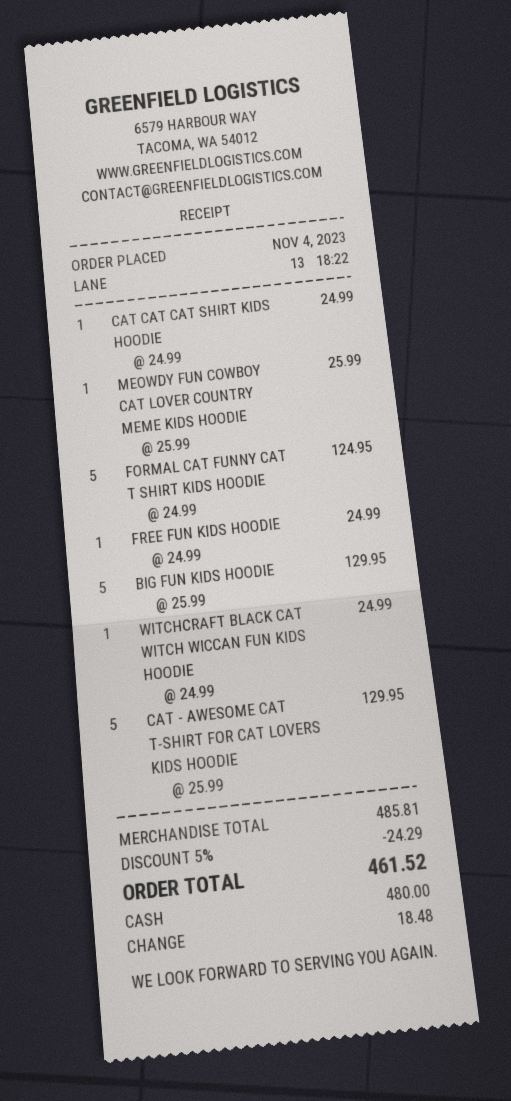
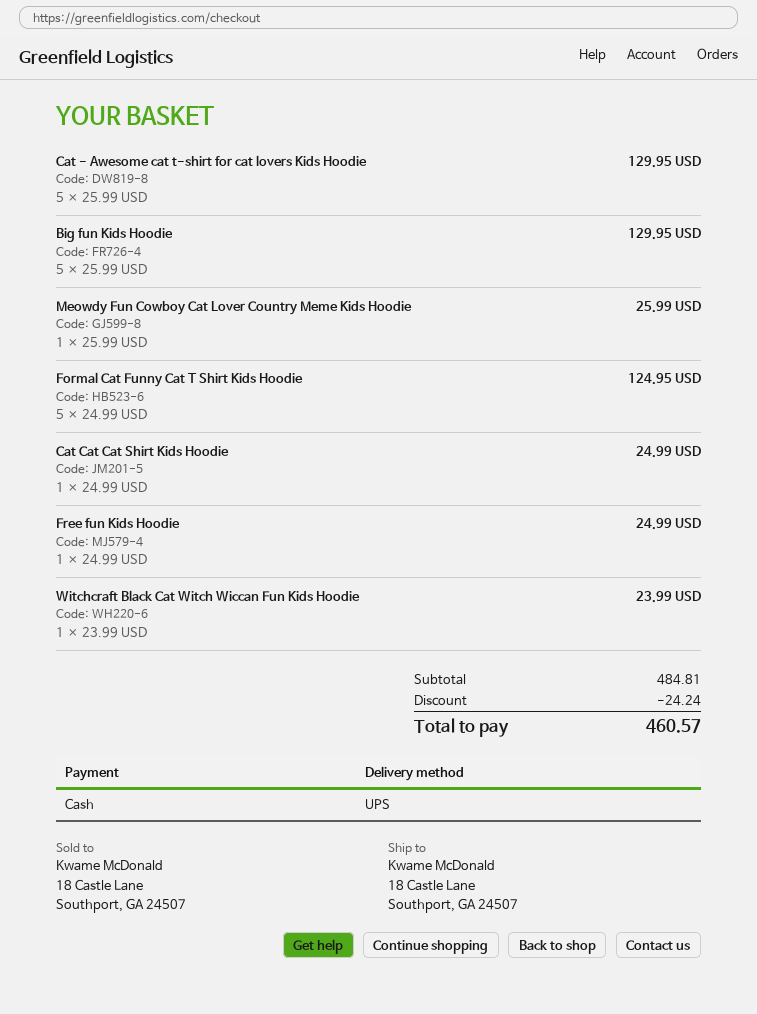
WITCHCRAFT BLACK CAT WITCH WICCAN FUN KIDS HOODIE: 1 x 24.99 = 24.99 -> 1 x 23.99 = 23.99
subtotal: 485.81 -> 484.81
discount: 24.29 -> 24.24
total: 461.52 -> 460.57

